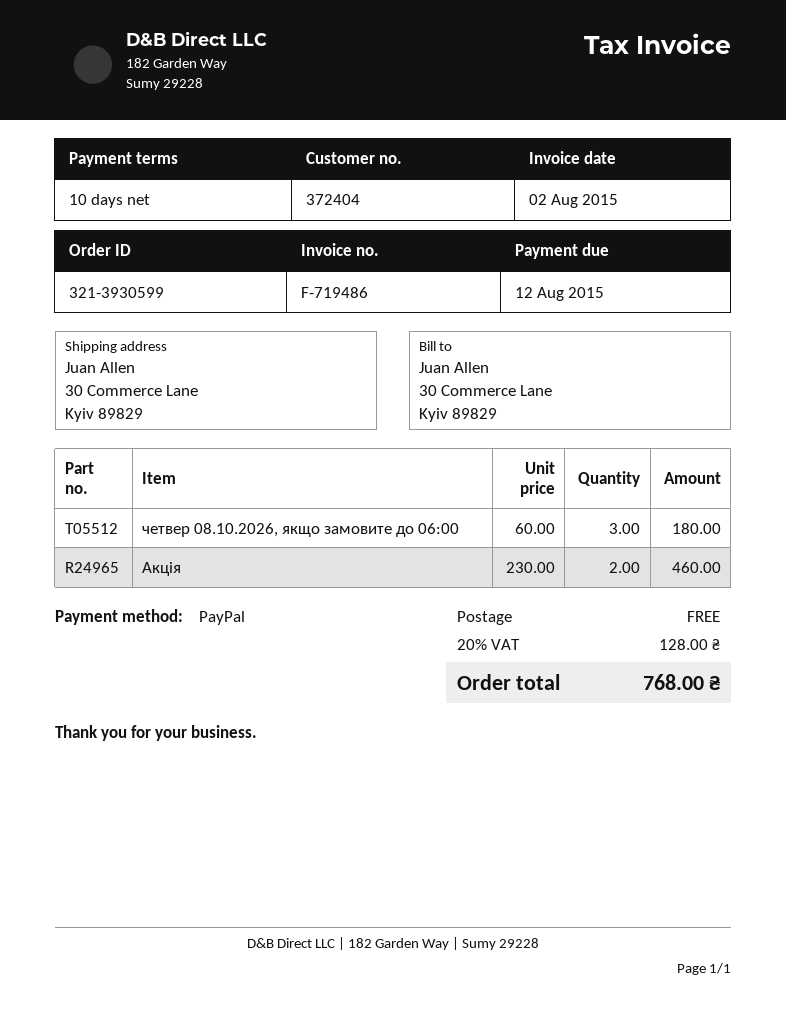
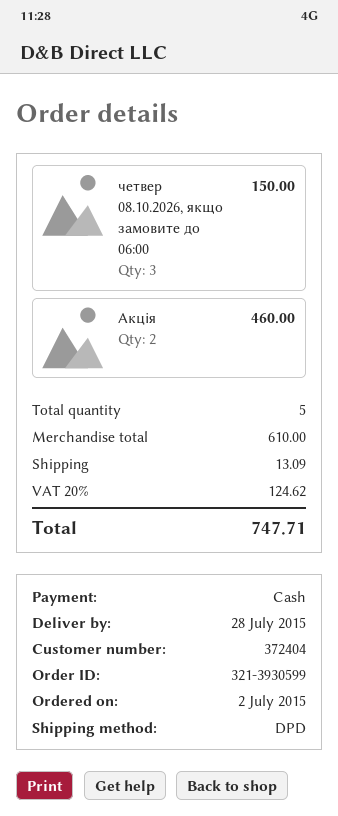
payment method: PayPal -> cash
четвер 08.10.2026, якщо замовите до 06:00: 3 for 180.00 -> 3 for 150.00
shipping: 0.00 -> 13.09
tax: 20% = 128.00 -> 20% = 124.62
total: 768.00 -> 747.71

